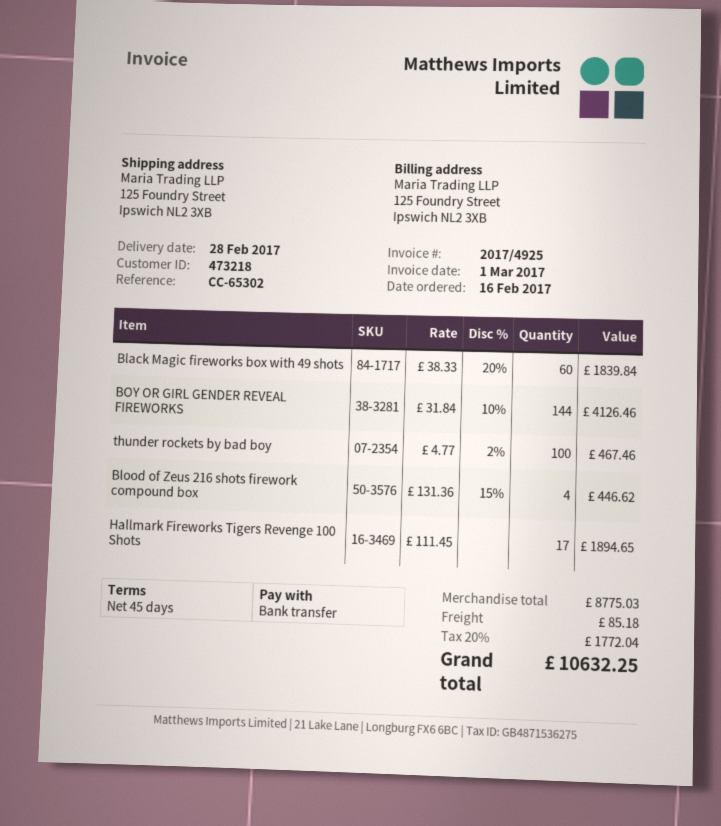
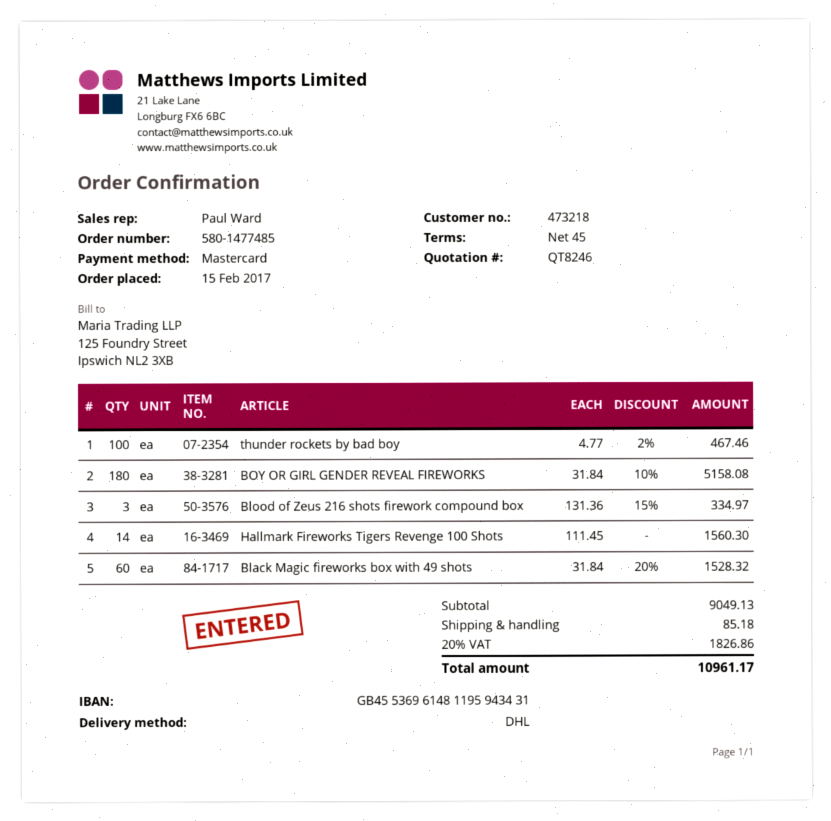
order date: 2017-02-16 -> 2017-02-15
payment method: bank transfer -> Mastercard
Black Magic fireworks box with 49 shots: 60 x 38.33 - 20% = 1839.84 -> 60 x 31.84 - 20% = 1528.32
BOY OR GIRL GENDER REVEAL FIREWORKS: 144 x 31.84 - 10% = 4126.46 -> 180 x 31.84 - 10% = 5158.08
Blood of Zeus 216 shots firework compound box: 4 x 131.36 - 15% = 446.62 -> 3 x 131.36 - 15% = 334.97
Hallmark Fireworks Tigers Revenge 100 Shots: 17 x 111.45 = 1894.65 -> 14 x 111.45 = 1560.30
subtotal: 8775.03 -> 9049.13
tax: 20% = 1772.04 -> 20% = 1826.86
total: 10632.25 -> 10961.17

